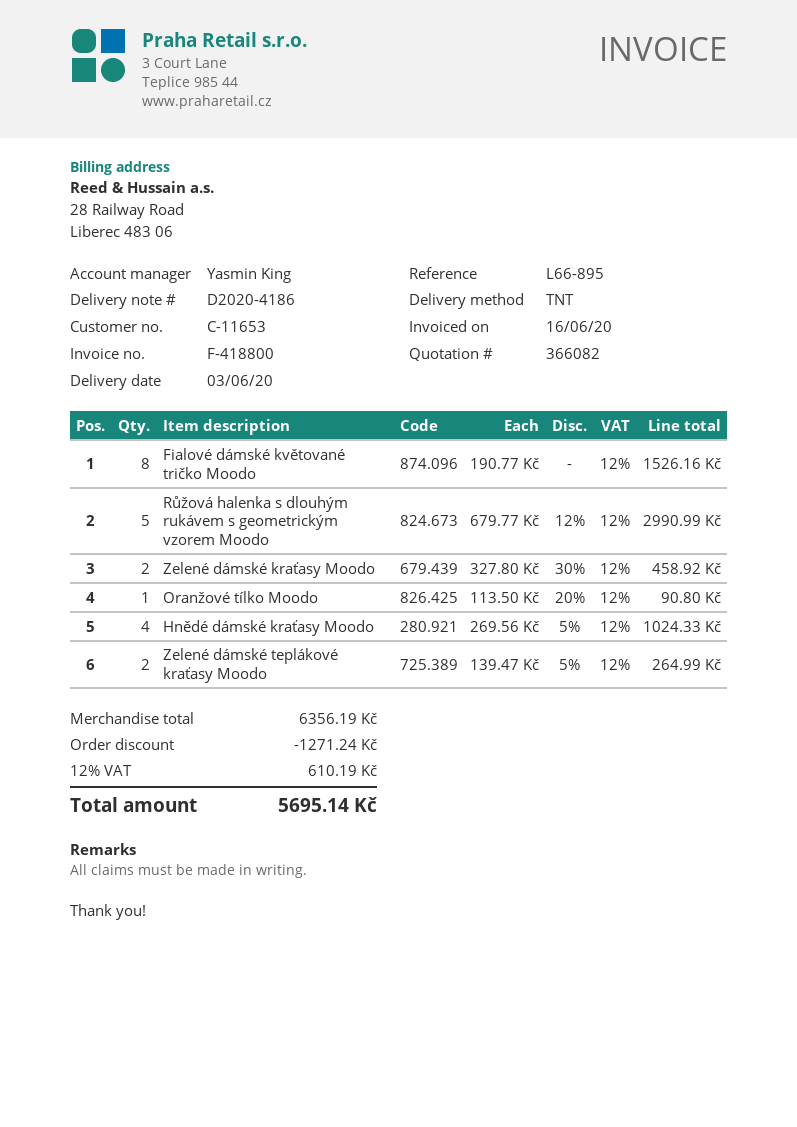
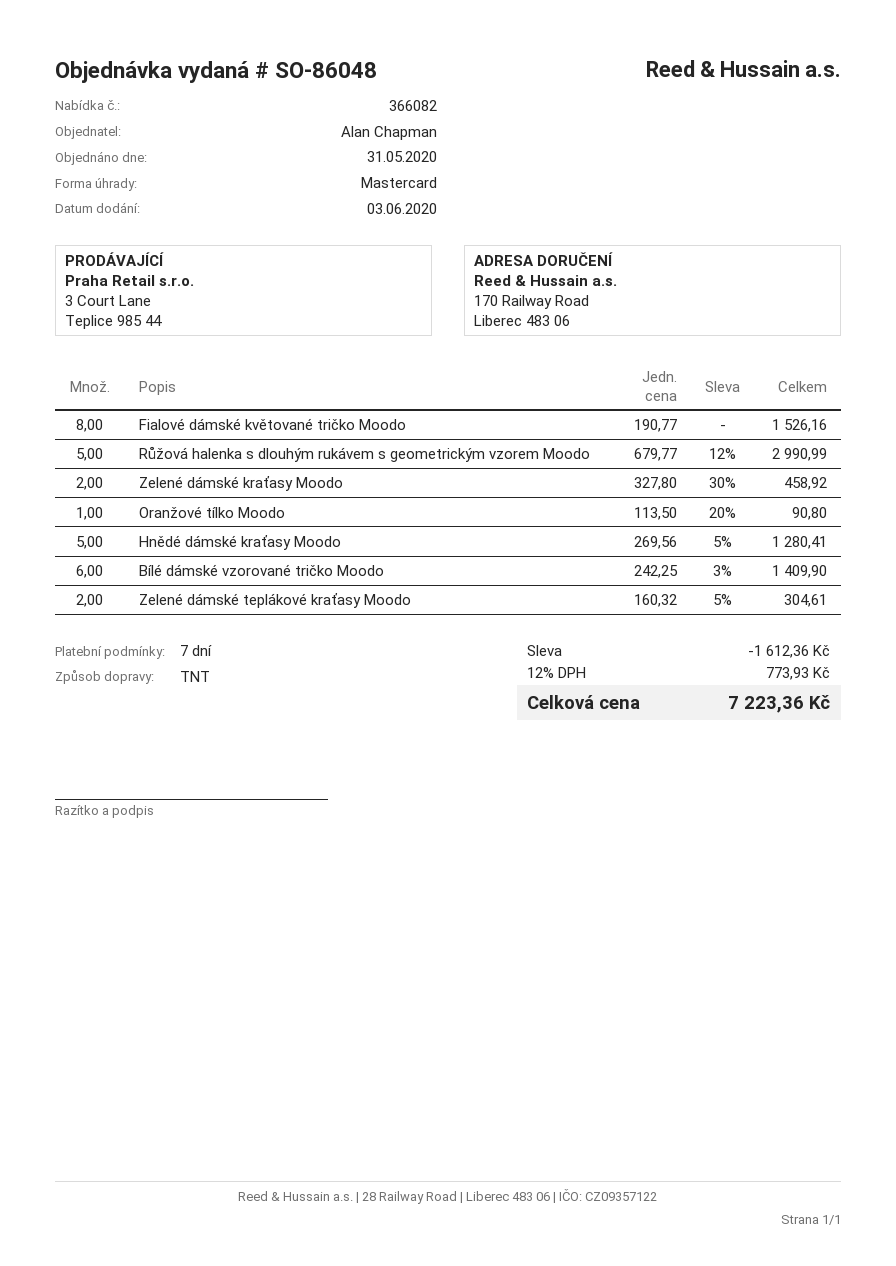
Hnědé dámské kraťasy Moodo: 4 x 269.56 - 5% = 1024.33 -> 5 x 269.56 - 5% = 1280.41
Zelené dámské teplákové kraťasy Moodo: 2 x 139.47 - 5% = 264.99 -> 2 x 160.32 - 5% = 304.61
Bílé dámské vzorované tričko Moodo: none -> 6 x 242.25 - 3% = 1409.90
discount: 1271.24 -> 1612.36
tax: 12% = 610.19 -> 12% = 773.93
total: 5695.14 -> 7223.36

